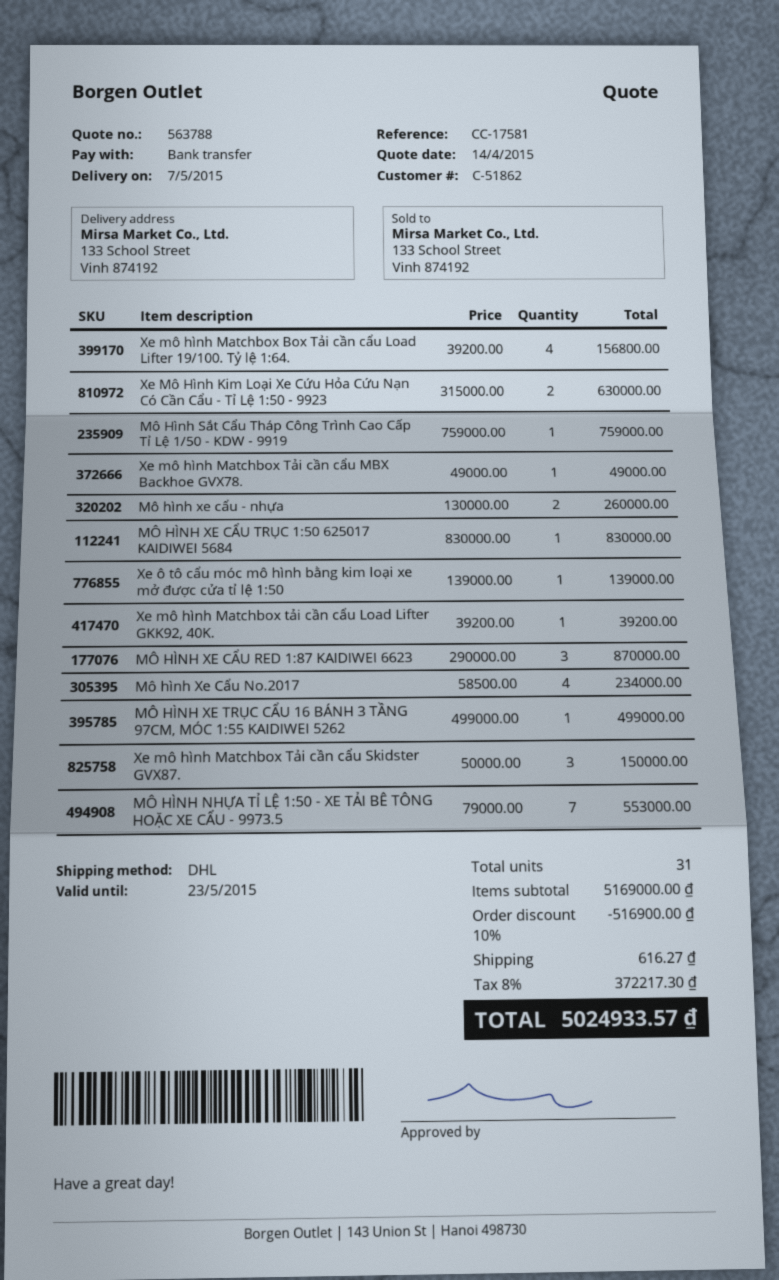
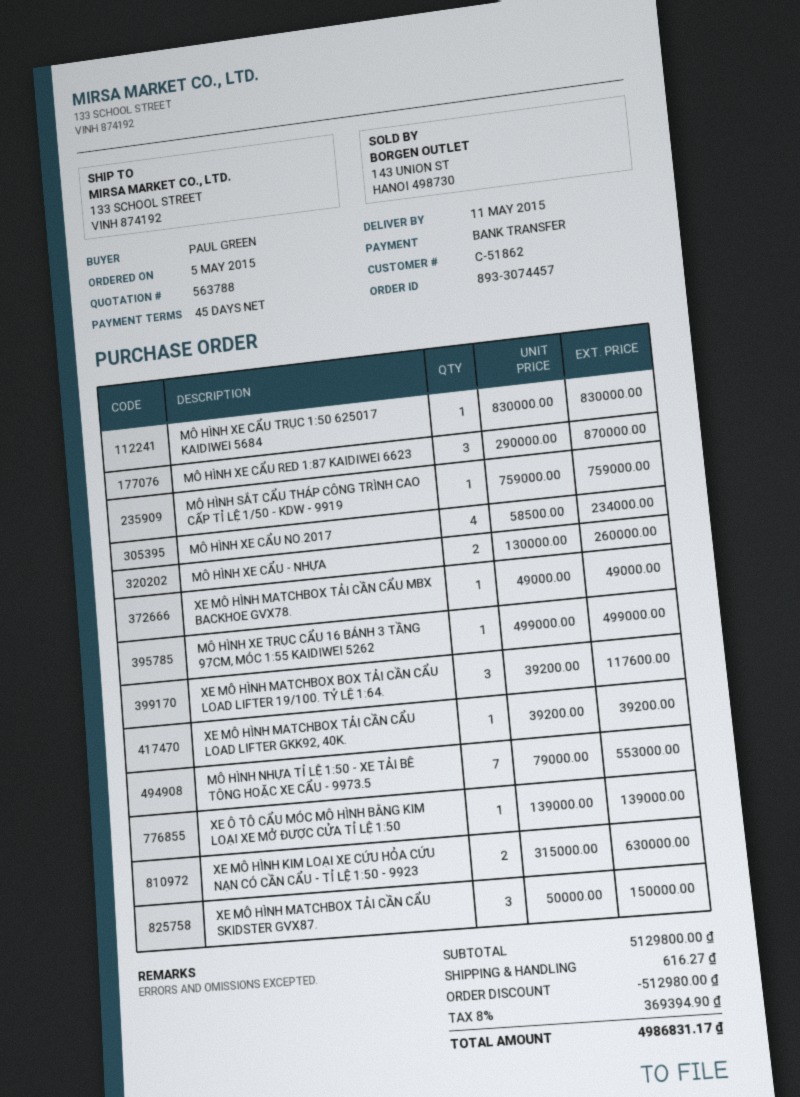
delivery date: 2015-05-07 -> 2015-05-11
Xe mô hình Matchbox Box Tải cần cẩu Load Lifter 19/100. Tỷ lệ 1:64.: 4 x 39200.00 = 156800.00 -> 3 x 39200.00 = 117600.00
subtotal: 5169000.00 -> 5129800.00
discount: 516900.00 -> 512980.00
tax: 8% = 372217.30 -> 8% = 369394.90
total: 5024933.57 -> 4986831.17

